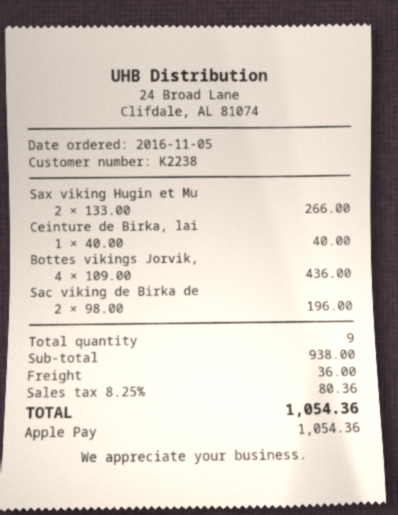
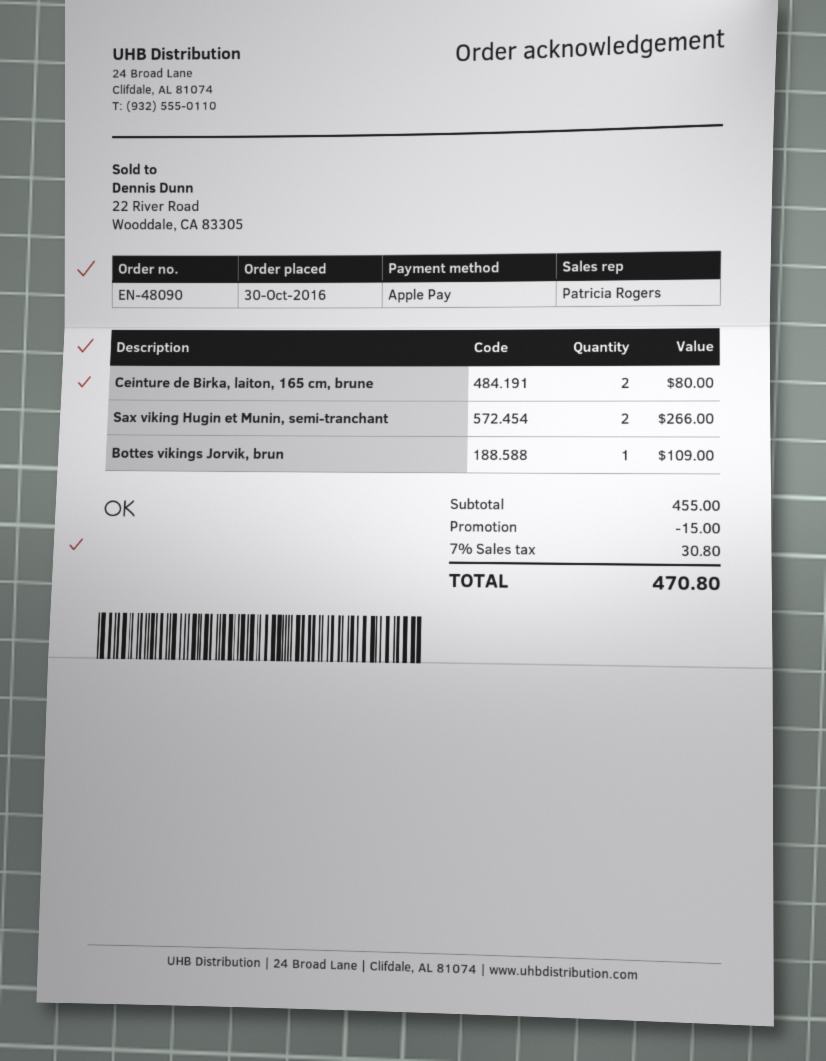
order date: 2016-11-05 -> 2016-10-30
Ceinture de Birka, lai: 1 for 40.00 -> 2 for 80.00
Bottes vikings Jorvik,: 4 for 436.00 -> 1 for 109.00
Sac viking de Birka de: 2 for 196.00 -> none
subtotal: 938.00 -> 455.00
discount: none -> 15.00
shipping: 36.00 -> none
tax: 8.25% = 80.36 -> 7% = 30.80
total: 1054.36 -> 470.80

